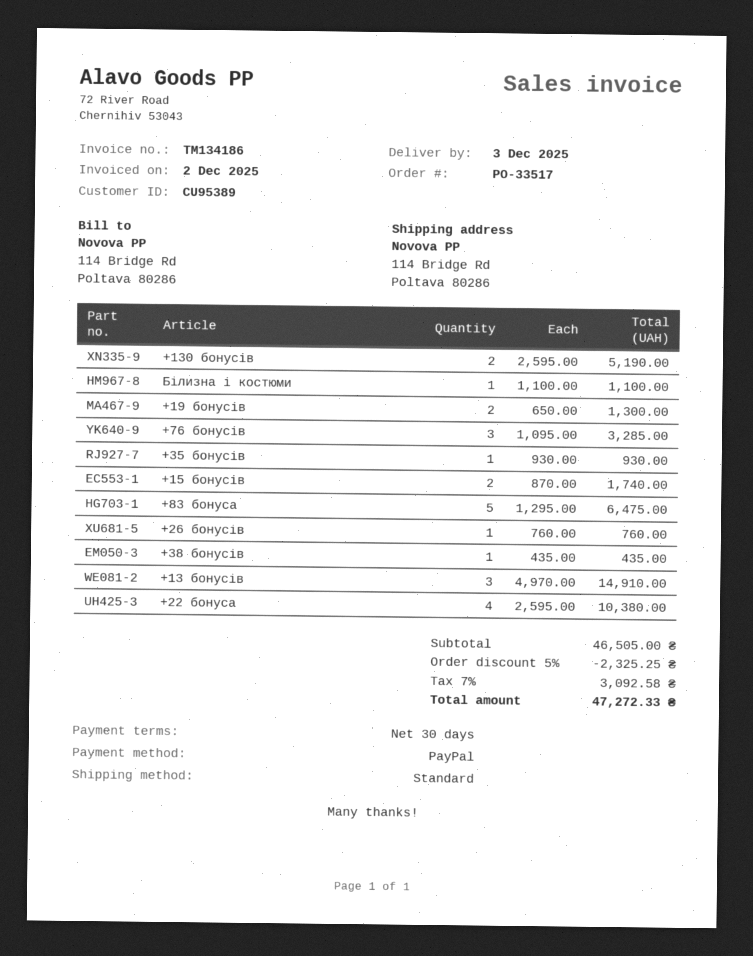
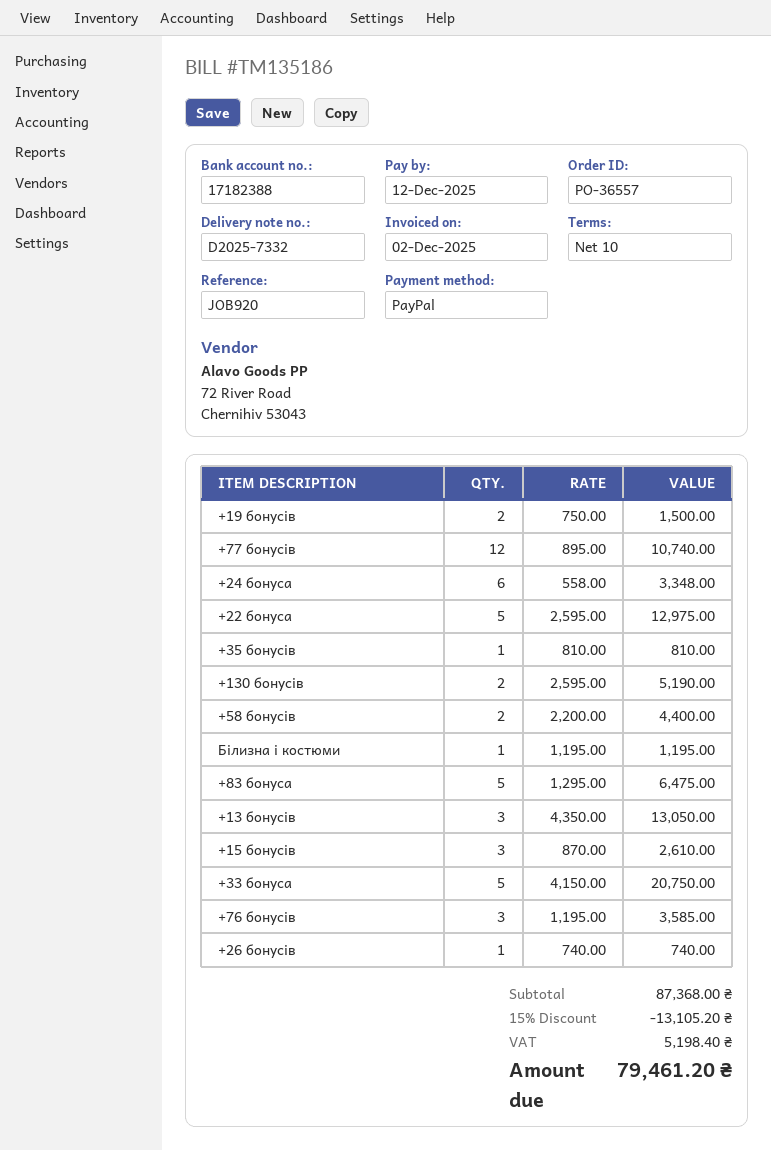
order number: PO-33517 -> PO-36557
invoice number: TM134186 -> TM135186
payment terms: 30 days -> 10 days
Білизна і костюми: 1 x 1100.00 = 1100.00 -> 1 x 1195.00 = 1195.00
+19 бонусів: 2 x 650.00 = 1300.00 -> 2 x 750.00 = 1500.00
+76 бонусів: 3 x 1095.00 = 3285.00 -> 3 x 1195.00 = 3585.00
+35 бонусів: 1 x 930.00 = 930.00 -> 1 x 810.00 = 810.00
+15 бонусів: 2 x 870.00 = 1740.00 -> 3 x 870.00 = 2610.00
+26 бонусів: 1 x 760.00 = 760.00 -> 1 x 740.00 = 740.00
+38 бонусів: 1 x 435.00 = 435.00 -> none
+13 бонусів: 3 x 4970.00 = 14910.00 -> 3 x 4350.00 = 13050.00
+22 бонуса: 4 x 2595.00 = 10380.00 -> 5 x 2595.00 = 12975.00
+77 бонусів: none -> 12 x 895.00 = 10740.00
+24 бонуса: none -> 6 x 558.00 = 3348.00
+58 бонусів: none -> 2 x 2200.00 = 4400.00
+33 бонуса: none -> 5 x 4150.00 = 20750.00
subtotal: 46505.00 -> 87368.00
discount: 5% = 2325.25 -> 15% = 13105.20
tax: 3092.58 -> 5198.40
total: 47272.33 -> 79461.20

